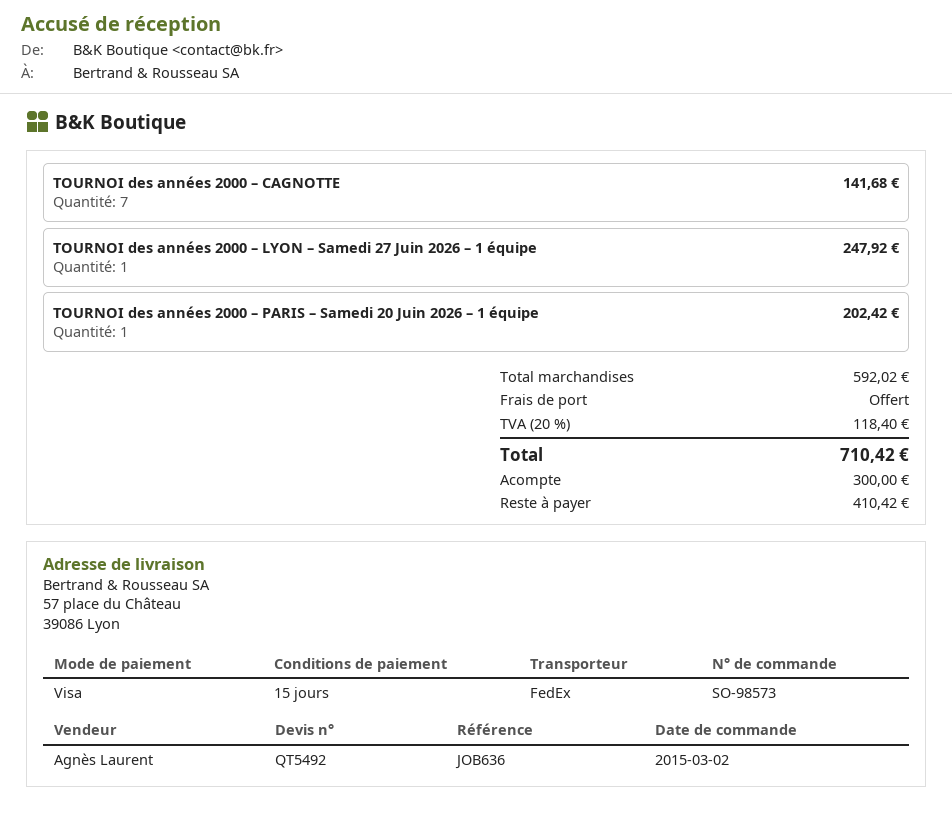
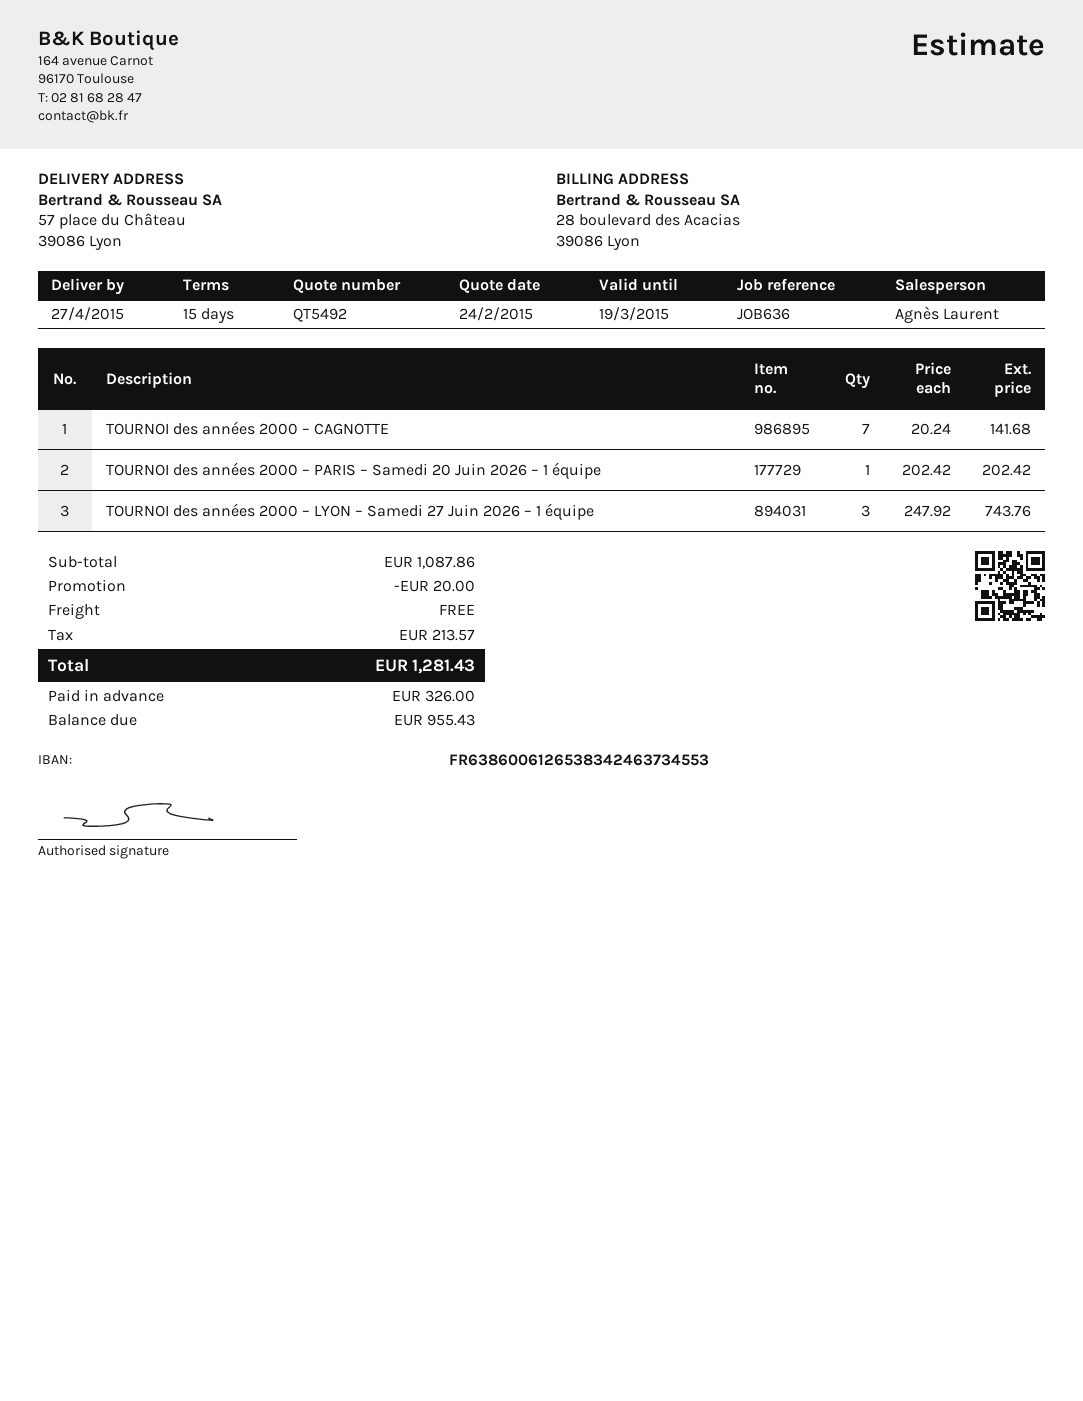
TOURNOI des années 2000 – LYON – Samedi 27 Juin 2026 – 1 équipe: 1 for 247.92 -> 3 for 743.76
subtotal: 592.02 -> 1087.86
discount: none -> 20.00
tax: 118.40 -> 213.57
total: 710.42 -> 1281.43
deposit: 300.00 -> 326.00
balance: 410.42 -> 955.43

